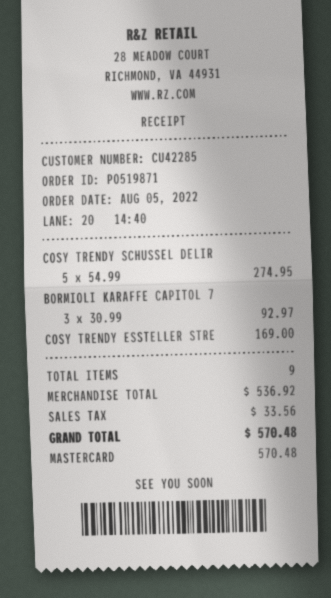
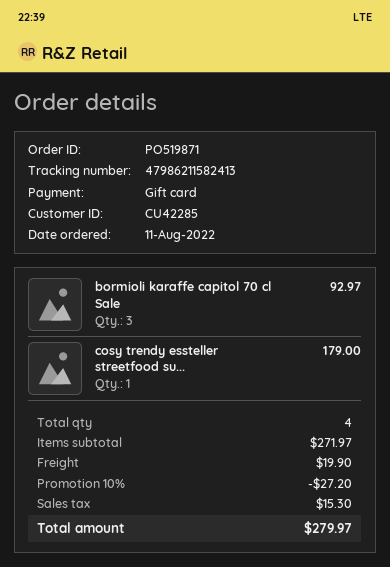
order date: 2022-08-05 -> 2022-08-11
payment method: Mastercard -> gift card
COSY TRENDY SCHUSSEL DELIR: 5 for 274.95 -> none
COSY TRENDY ESSTELLER STRE: 1 for 169.00 -> 1 for 179.00
total quantity: 9 -> 4
subtotal: 536.92 -> 271.97
discount: none -> 10% = 27.20
shipping: none -> 19.90
tax: 33.56 -> 15.30
total: 570.48 -> 279.97

